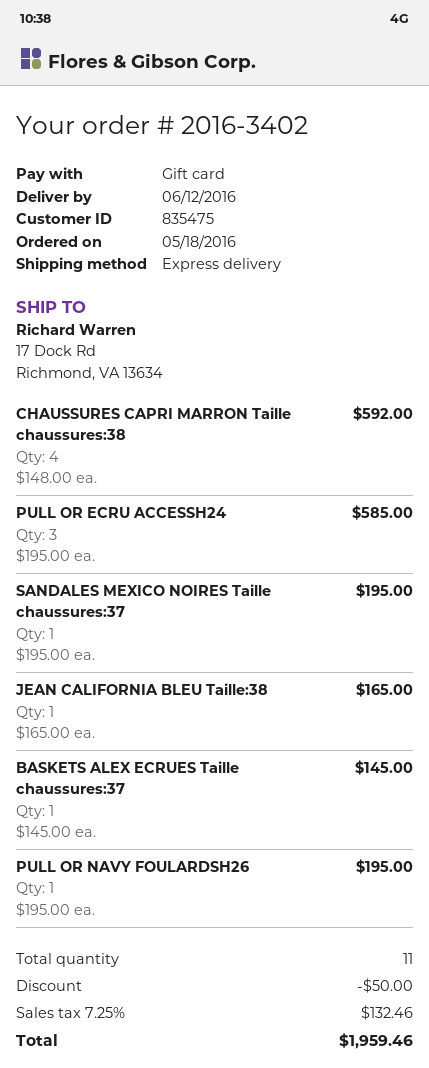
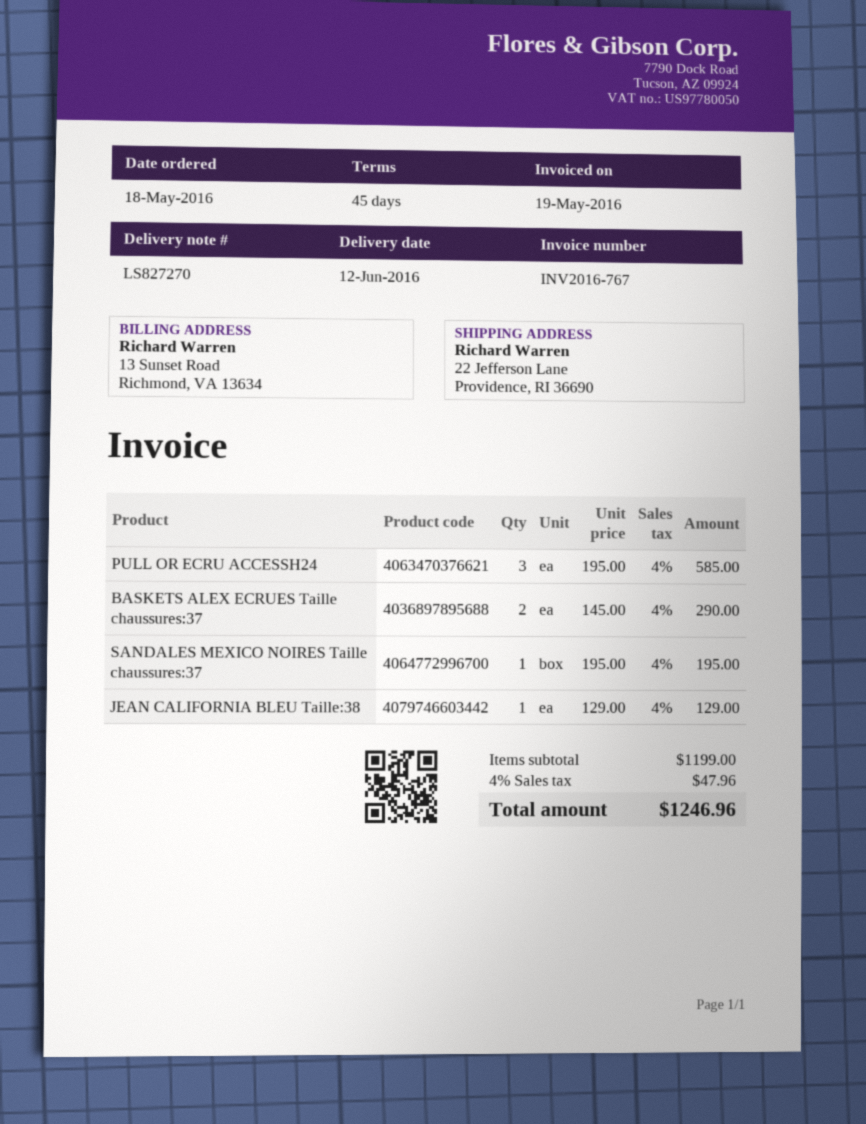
ship to: 17 Dock Rd, Richmond, VA 13634 -> 22 Jefferson Lane, Providence, RI 36690
CHAUSSURES CAPRI MARRON Taille chaussures:38: 4 x 148.00 = 592.00 -> none
JEAN CALIFORNIA BLEU Taille:38: 1 x 165.00 = 165.00 -> 1 x 129.00 = 129.00
BASKETS ALEX ECRUES Taille chaussures:37: 1 x 145.00 = 145.00 -> 2 x 145.00 = 290.00
PULL OR NAVY FOULARDSH26: 1 x 195.00 = 195.00 -> none
discount: 50.00 -> none
tax: 7.25% = 132.46 -> 4% = 47.96
total: 1959.46 -> 1246.96

